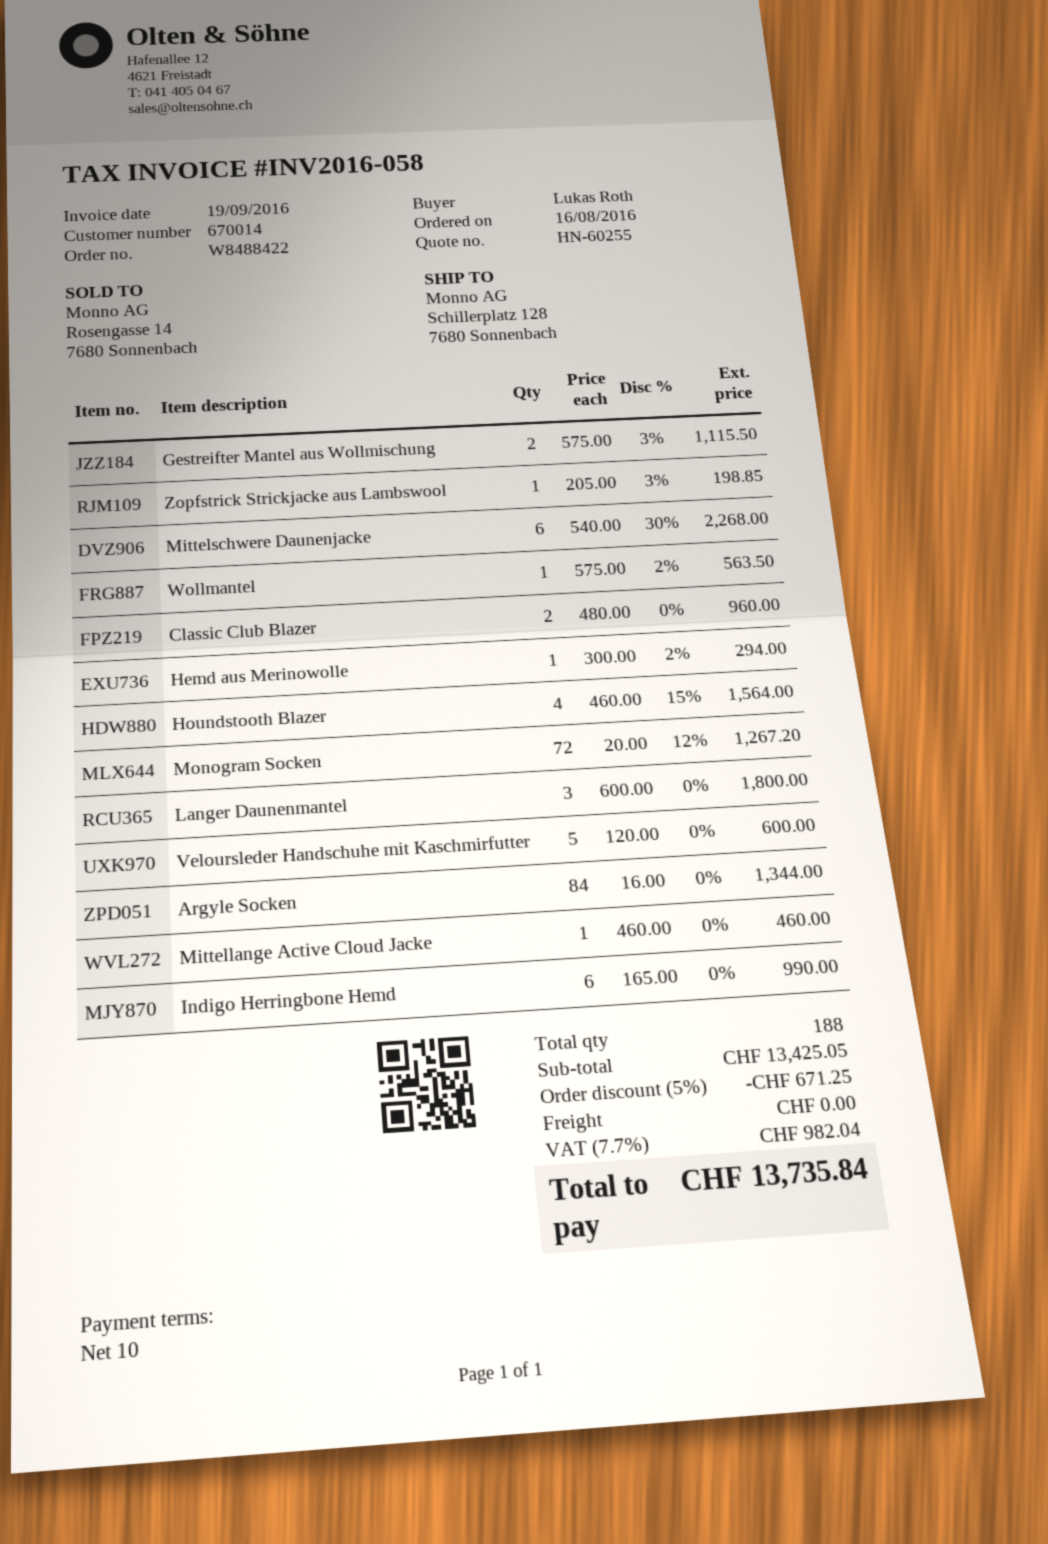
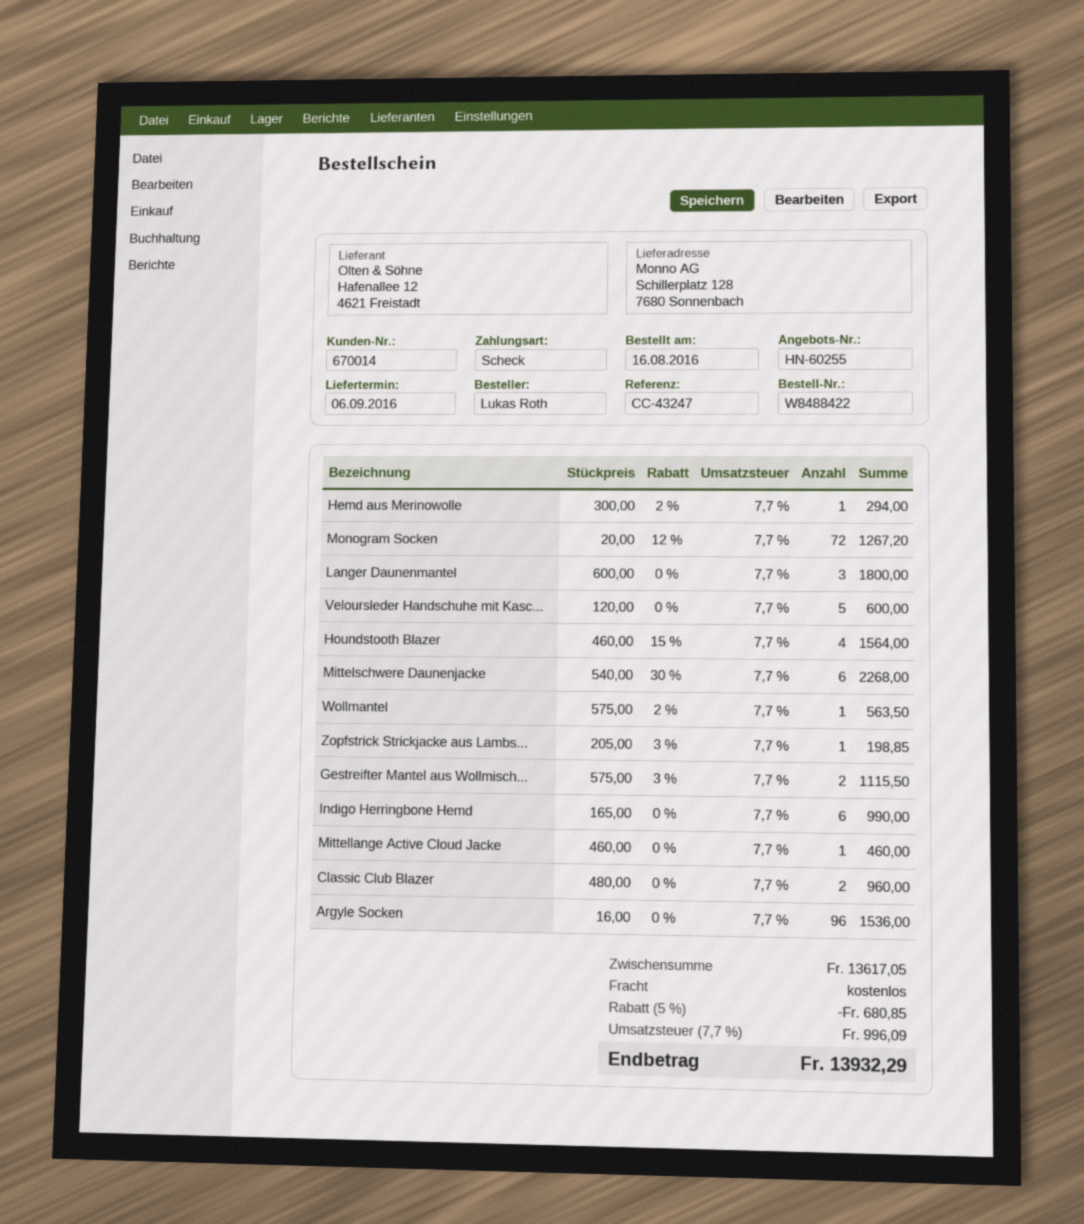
Argyle Socken: 84 x 16.00 = 1344.00 -> 96 x 16.00 = 1536.00
subtotal: 13425.05 -> 13617.05
discount: 5% = 671.25 -> 5% = 680.85
tax: 7.7% = 982.04 -> 7.7% = 996.09
total: 13735.84 -> 13932.29

